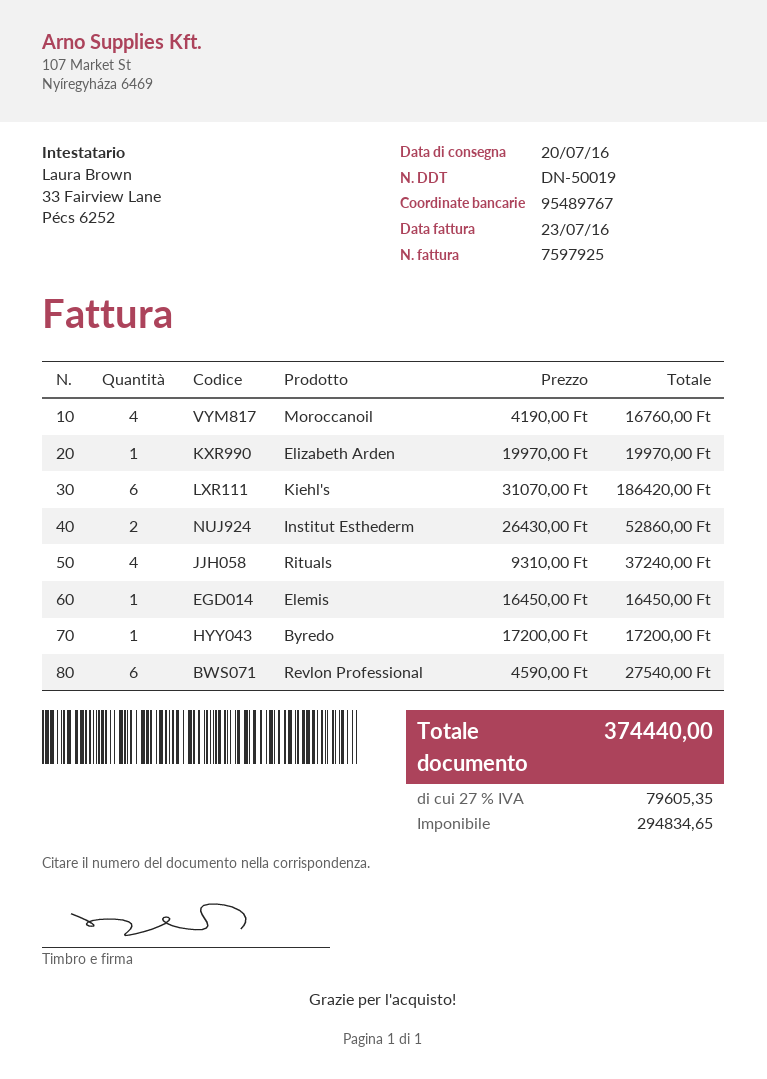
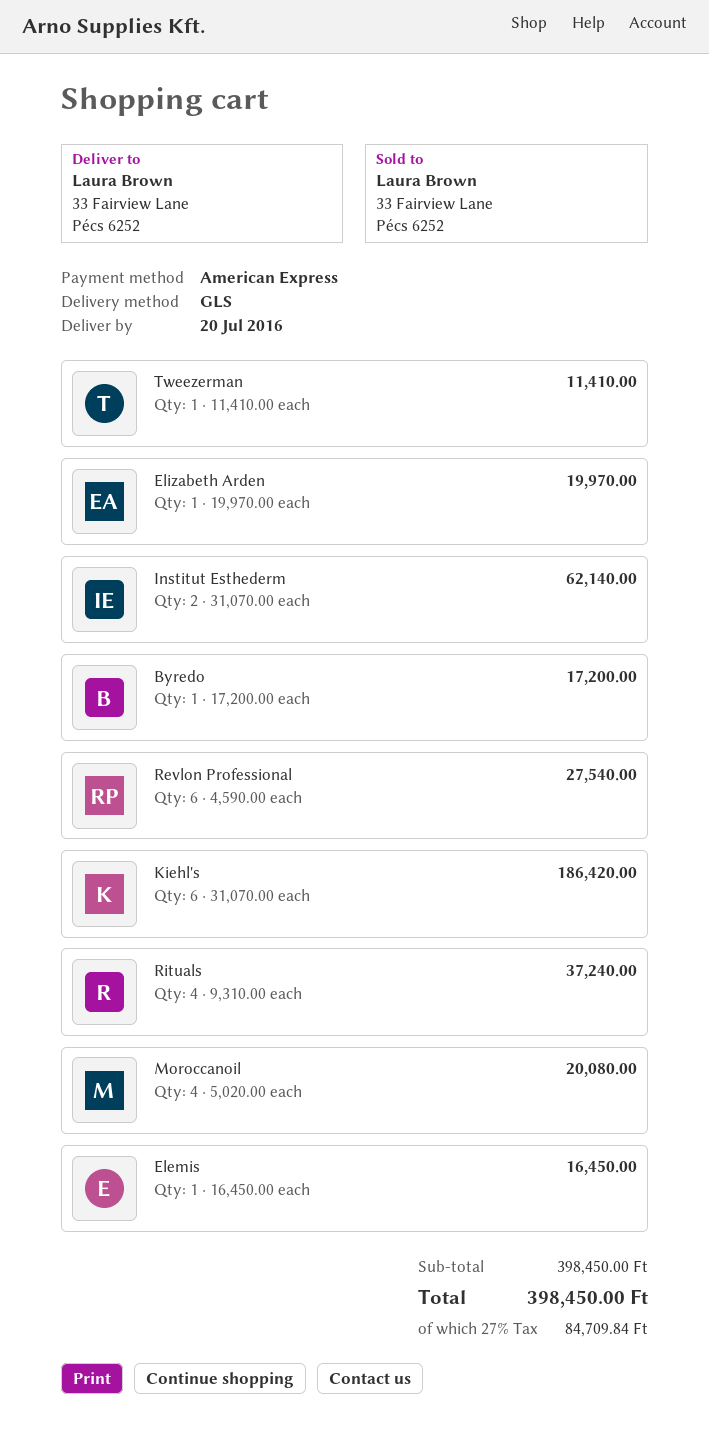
Moroccanoil: 4 x 4190.00 = 16760.00 -> 4 x 5020.00 = 20080.00
Institut Esthederm: 2 x 26430.00 = 52860.00 -> 2 x 31070.00 = 62140.00
Tweezerman: none -> 1 x 11410.00 = 11410.00
tax: 27% = 79605.35 -> 27% = 84709.84
total: 374440.00 -> 398450.00

